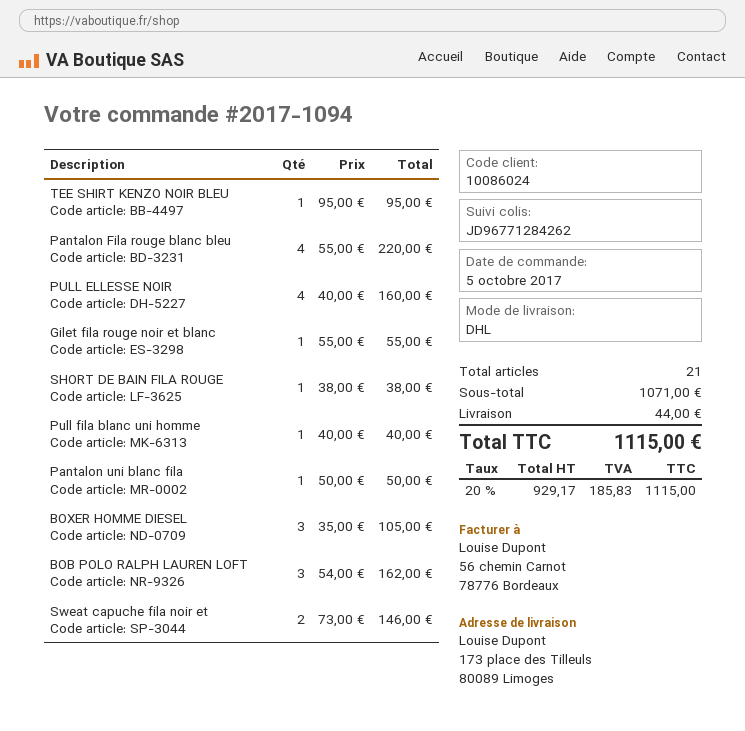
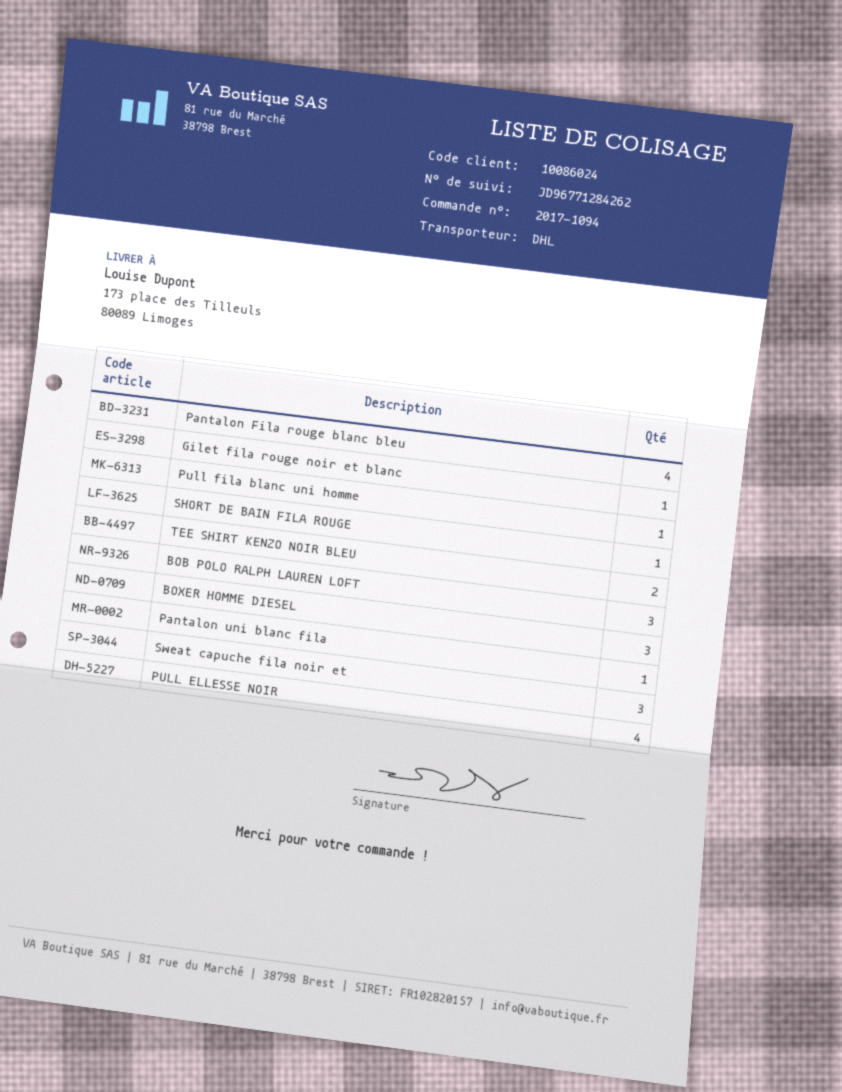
TEE SHIRT KENZO NOIR BLEU: 1 -> 2
Sweat capuche fila noir et: 2 -> 3

